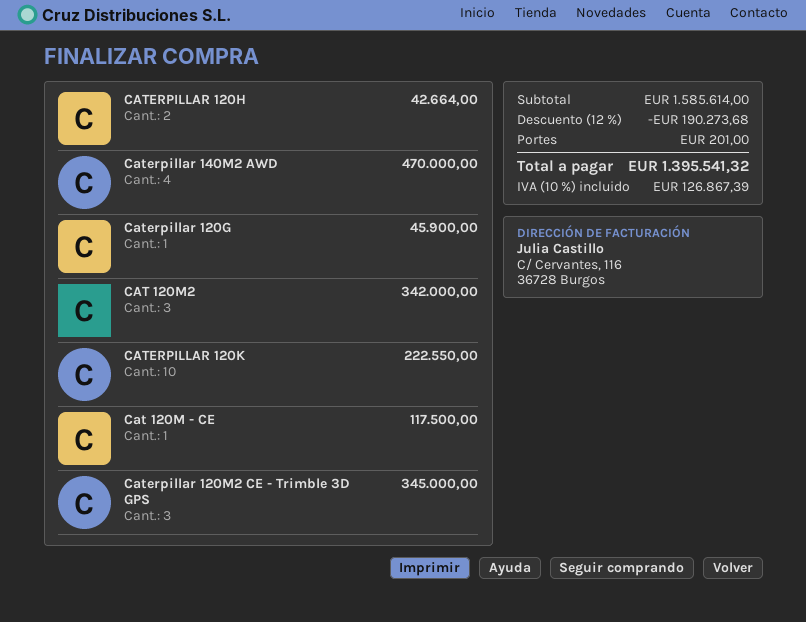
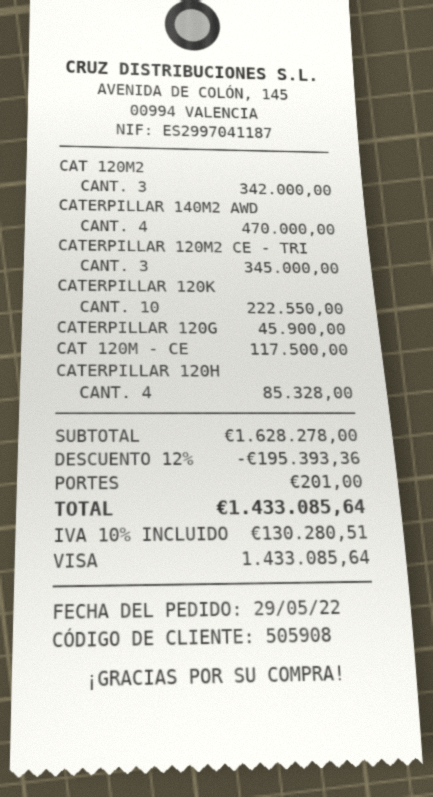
CATERPILLAR 120H: 2 for 42664.00 -> 4 for 85328.00
subtotal: 1585614.00 -> 1628278.00
discount: 12% = 190273.68 -> 12% = 195393.36
tax: 10% = 126867.39 -> 10% = 130280.51
total: 1395541.32 -> 1433085.64

